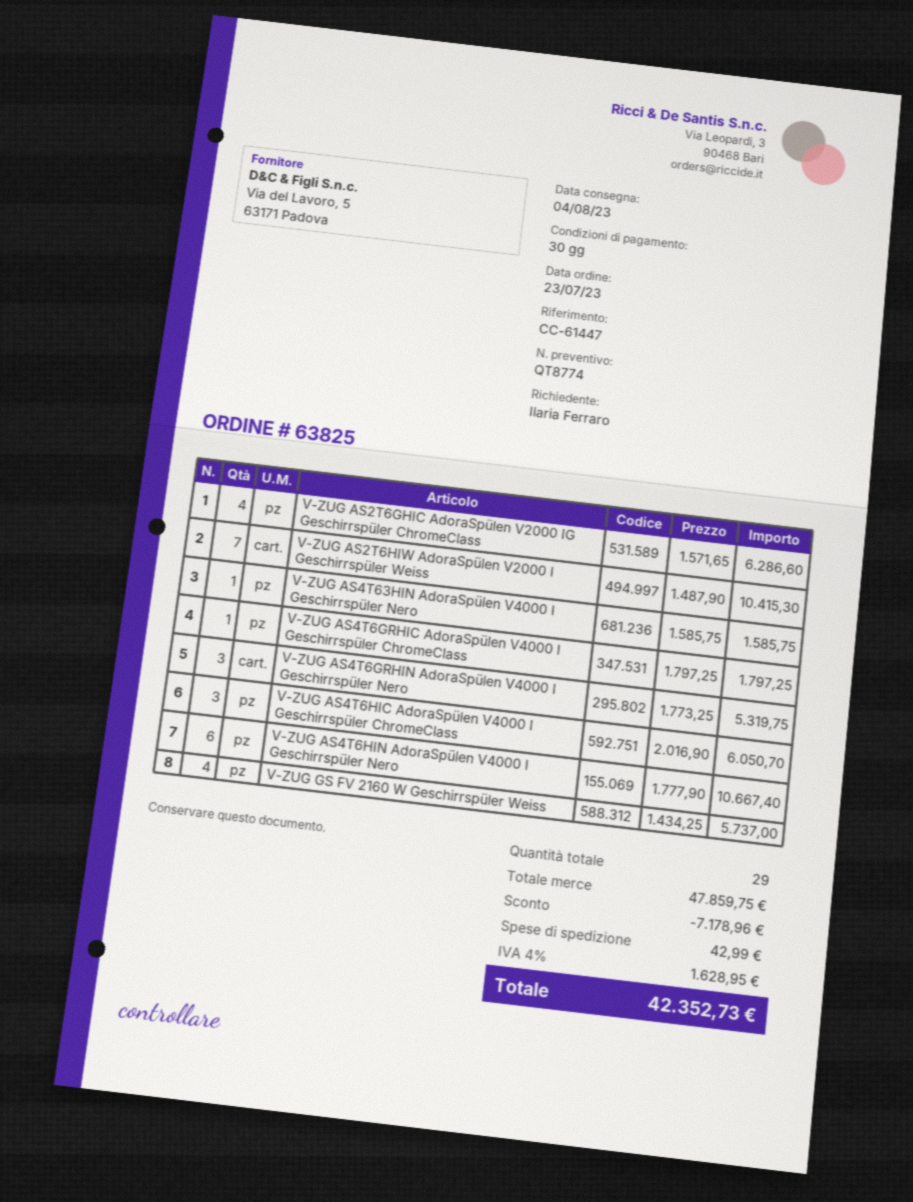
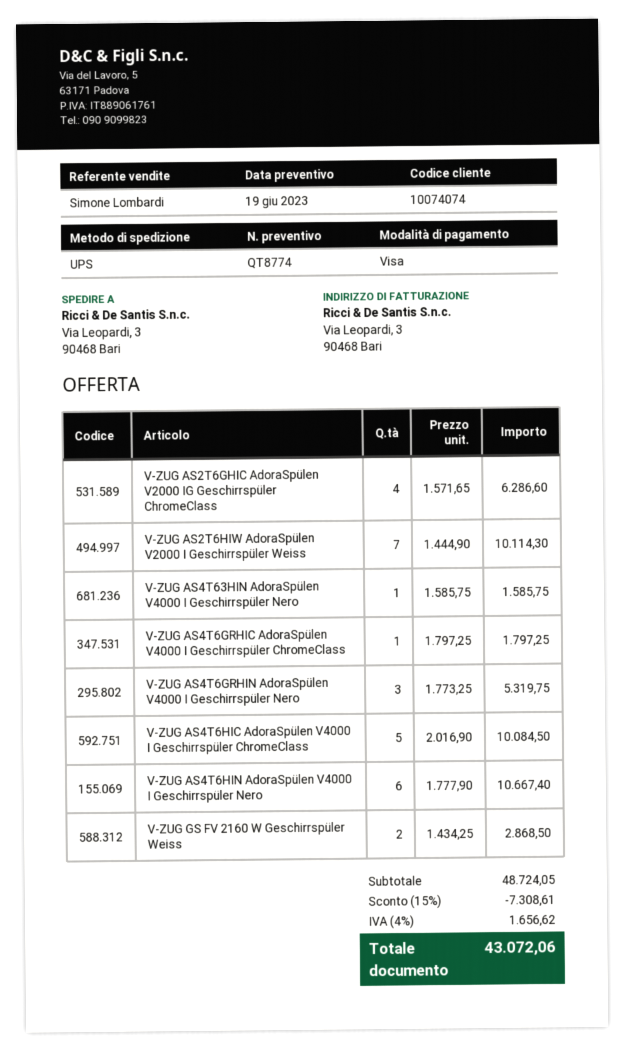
V-ZUG AS2T6HIW AdoraSpülen V2000 I Geschirrspüler Weiss: 7 x 1487.90 = 10415.30 -> 7 x 1444.90 = 10114.30
V-ZUG AS4T6HIC AdoraSpülen V4000 I Geschirrspüler ChromeClass: 3 x 2016.90 = 6050.70 -> 5 x 2016.90 = 10084.50
V-ZUG GS FV 2160 W Geschirrspüler Weiss: 4 x 1434.25 = 5737.00 -> 2 x 1434.25 = 2868.50
subtotal: 47859.75 -> 48724.05
discount: 7178.96 -> 7308.61
shipping: 42.99 -> none
tax: 4% = 1628.95 -> 4% = 1656.62
total: 42352.73 -> 43072.06

